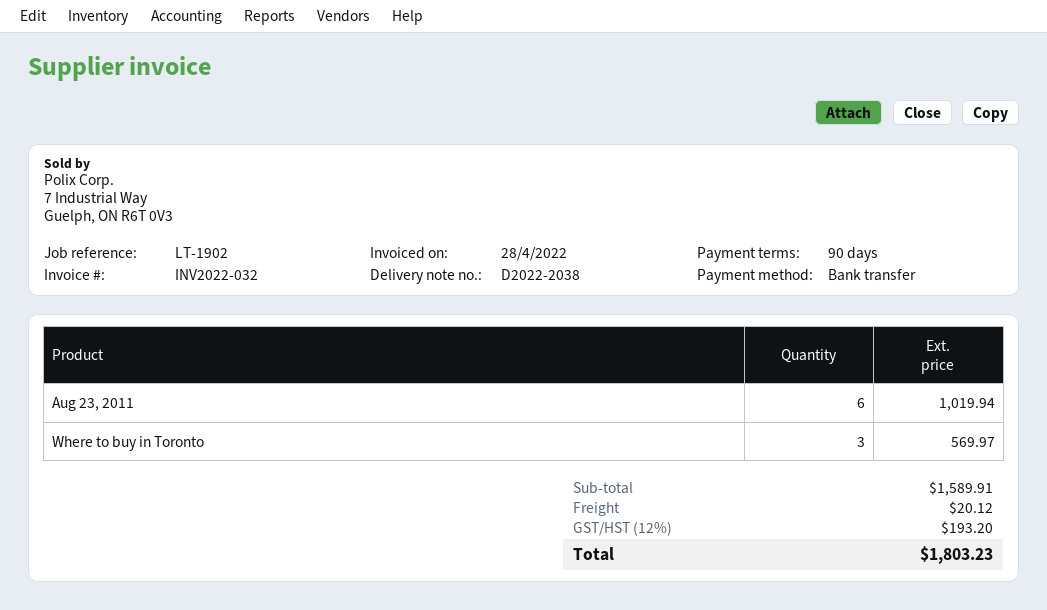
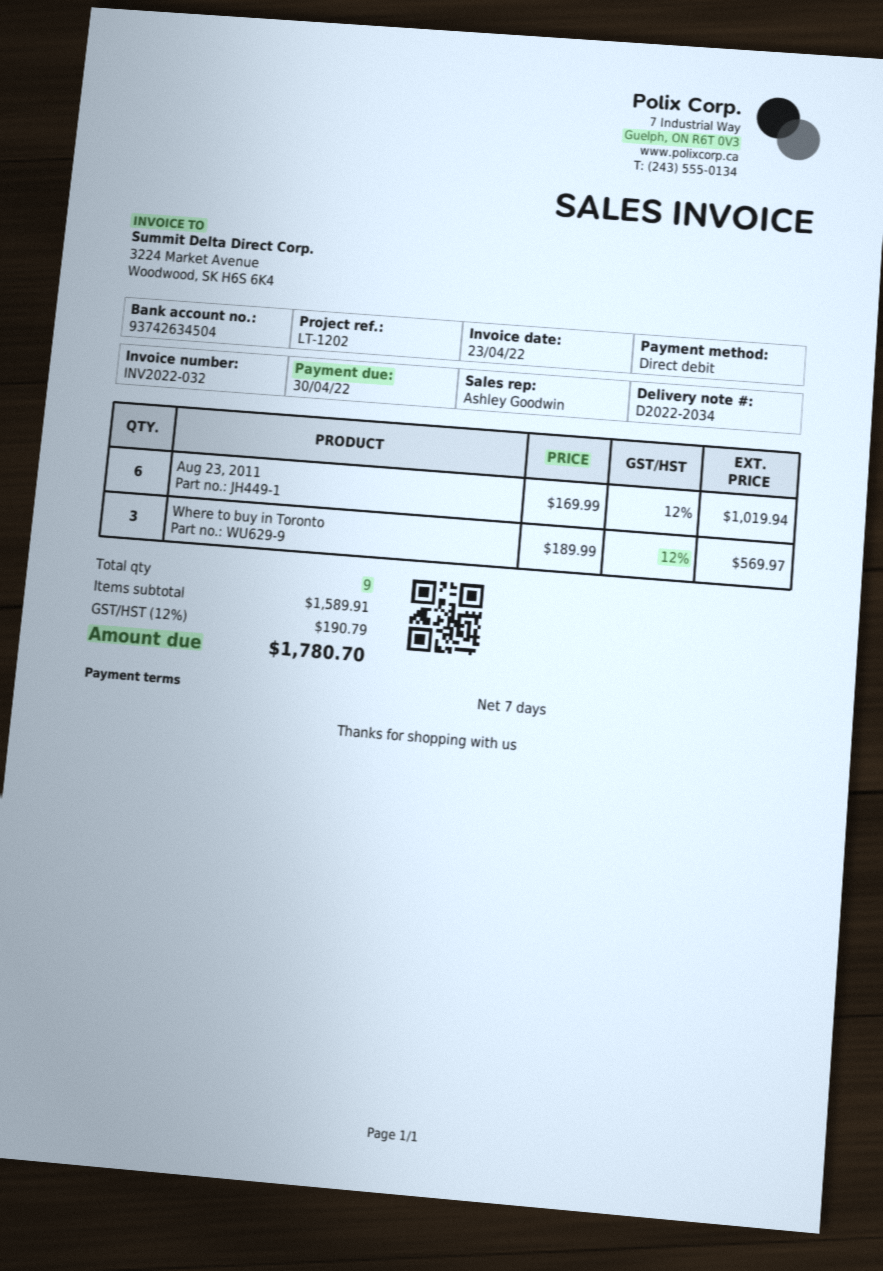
delivery note number: D2022-2038 -> D2022-2034
invoice date: 2022-04-28 -> 2022-04-23
payment terms: 90 days -> 7 days
reference: LT-1902 -> LT-1202
payment method: bank transfer -> direct debit
shipping: 20.12 -> none
tax: 12% = 193.20 -> 12% = 190.79
total: 1803.23 -> 1780.70

